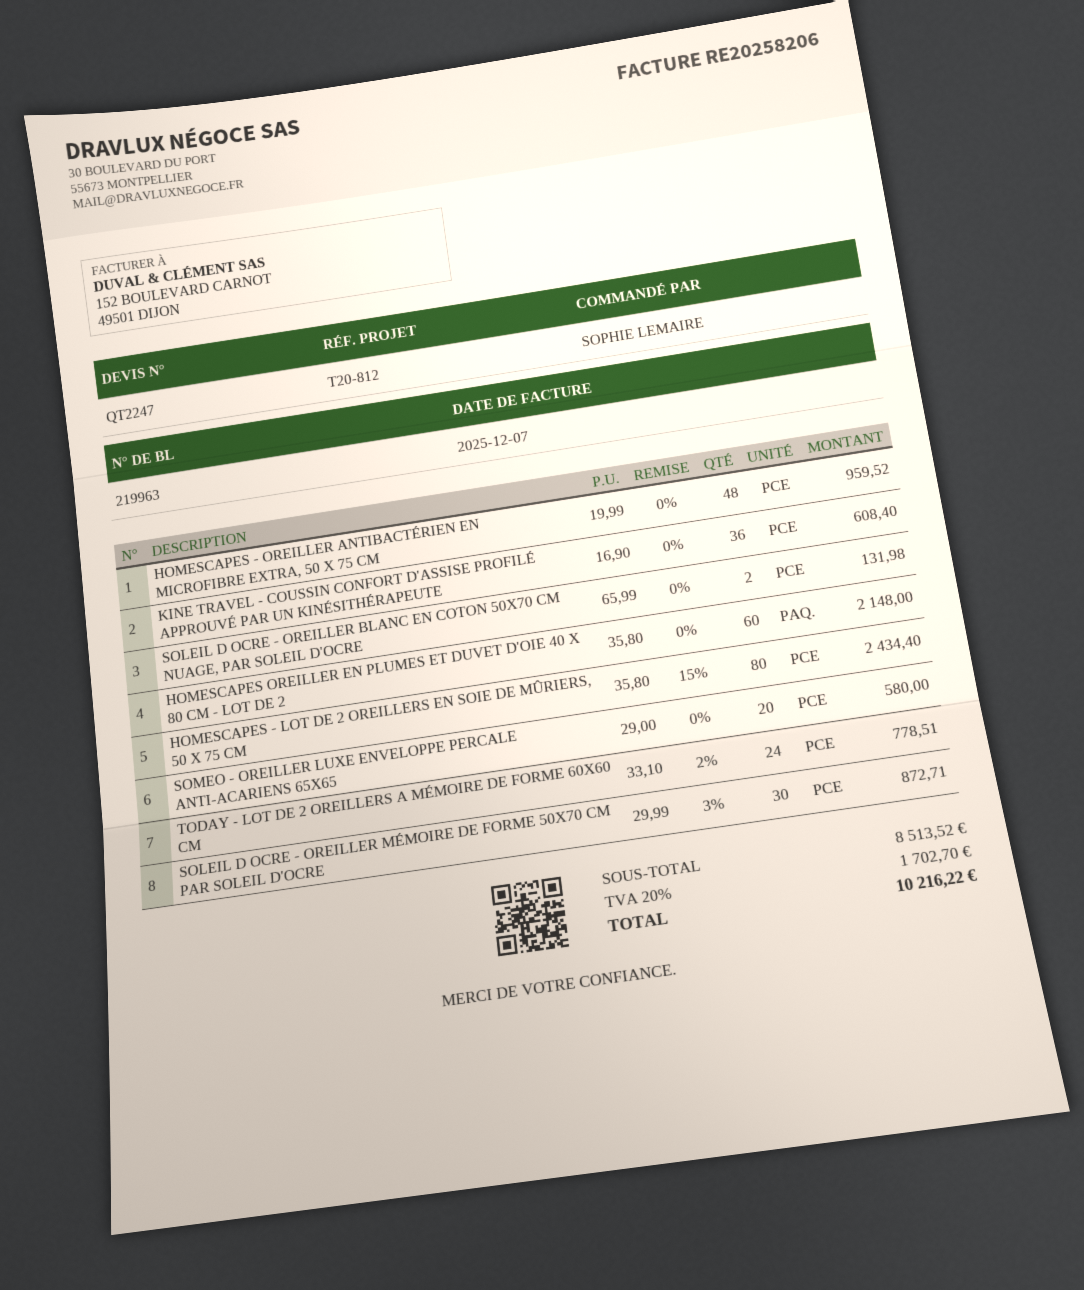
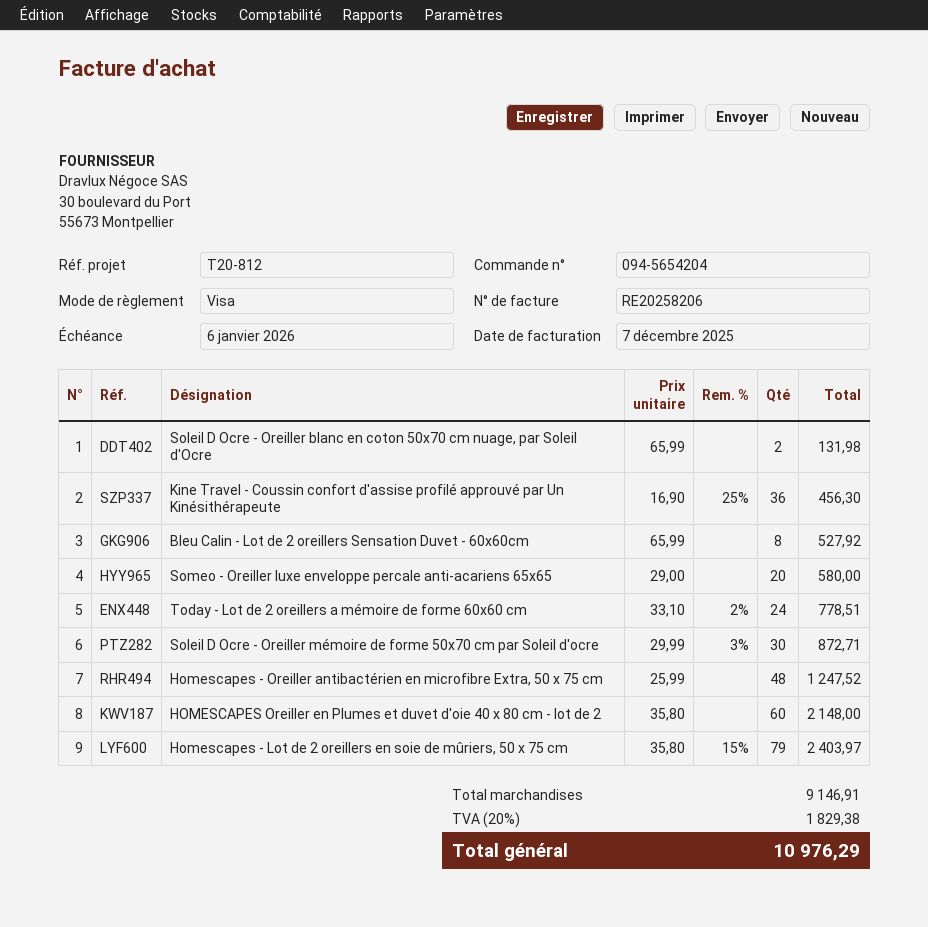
HOMESCAPES - OREILLER ANTIBACTÉRIEN EN MICROFIBRE EXTRA, 50 X 75 CM: 48 x 19.99 = 959.52 -> 48 x 25.99 = 1247.52
KINE TRAVEL - COUSSIN CONFORT D'ASSISE PROFILÉ APPROUVÉ PAR UN KINÉSITHÉRAPEUTE: 36 x 16.90 = 608.40 -> 36 x 16.90 - 25% = 456.30
HOMESCAPES - LOT DE 2 OREILLERS EN SOIE DE MÛRIERS, 50 X 75 CM: 80 x 35.80 - 15% = 2434.40 -> 79 x 35.80 - 15% = 2403.97
Bleu Calin - Lot de 2 oreillers Sensation Duvet - 60x60cm: none -> 8 x 65.99 = 527.92
subtotal: 8513.52 -> 9146.91
tax: 20% = 1702.70 -> 20% = 1829.38
total: 10216.22 -> 10976.29

